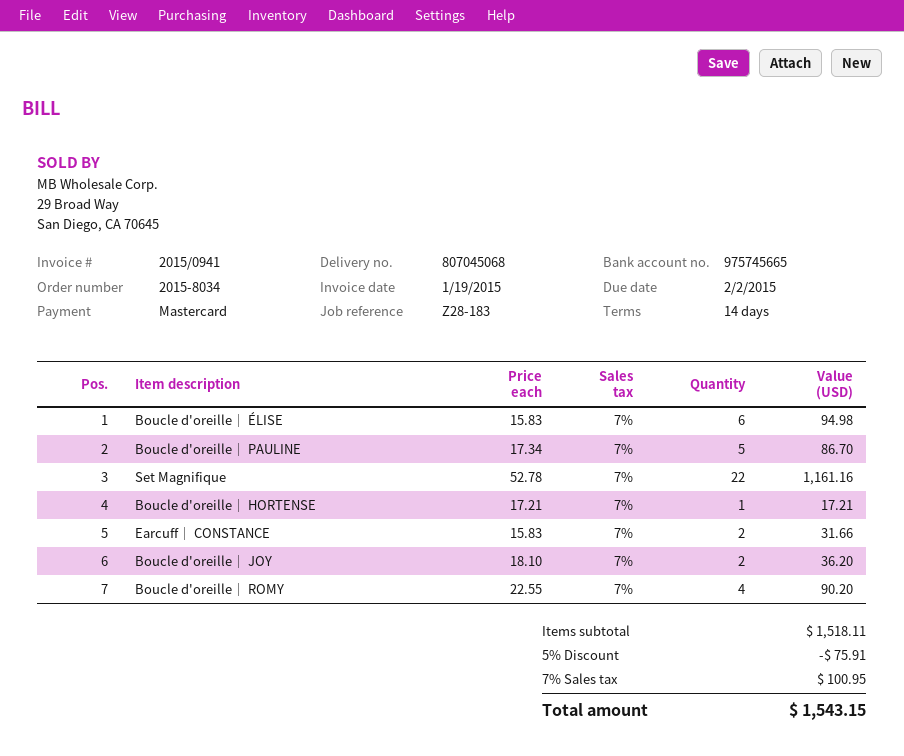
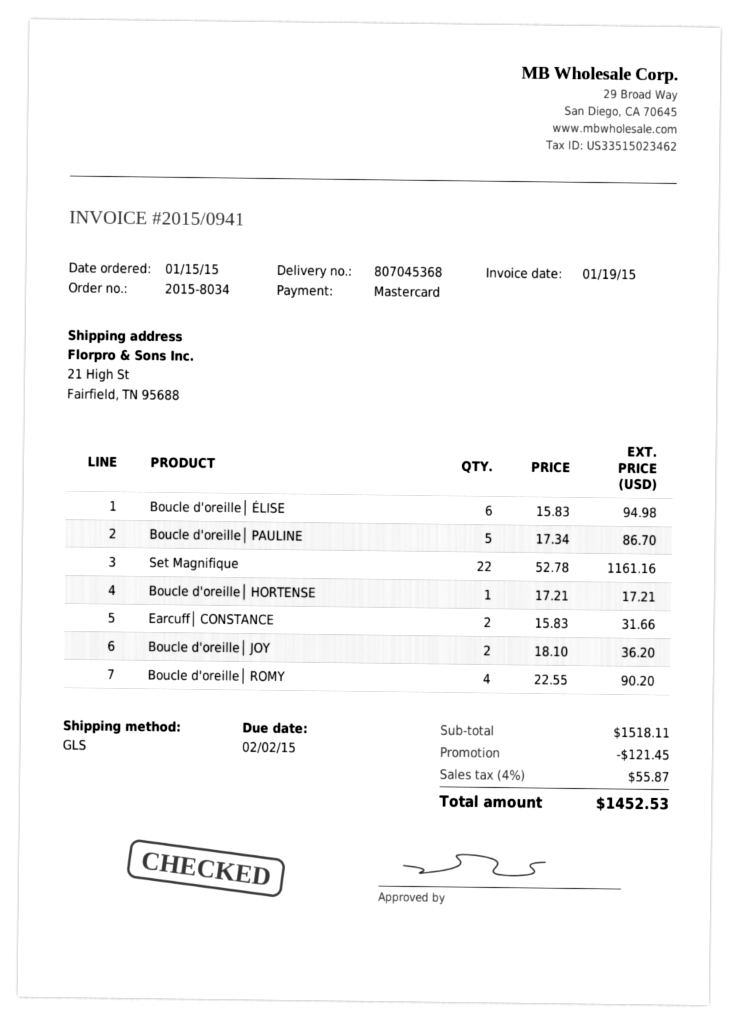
delivery note number: 807045068 -> 807045368
discount: 75.91 -> 121.45
tax: 7% = 100.95 -> 4% = 55.87
total: 1543.15 -> 1452.53

